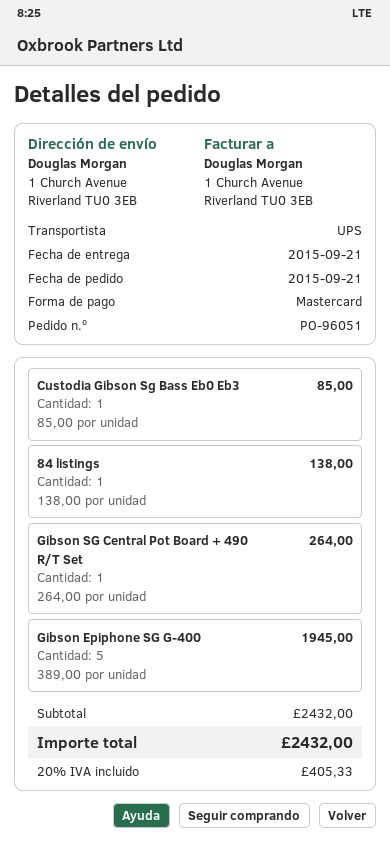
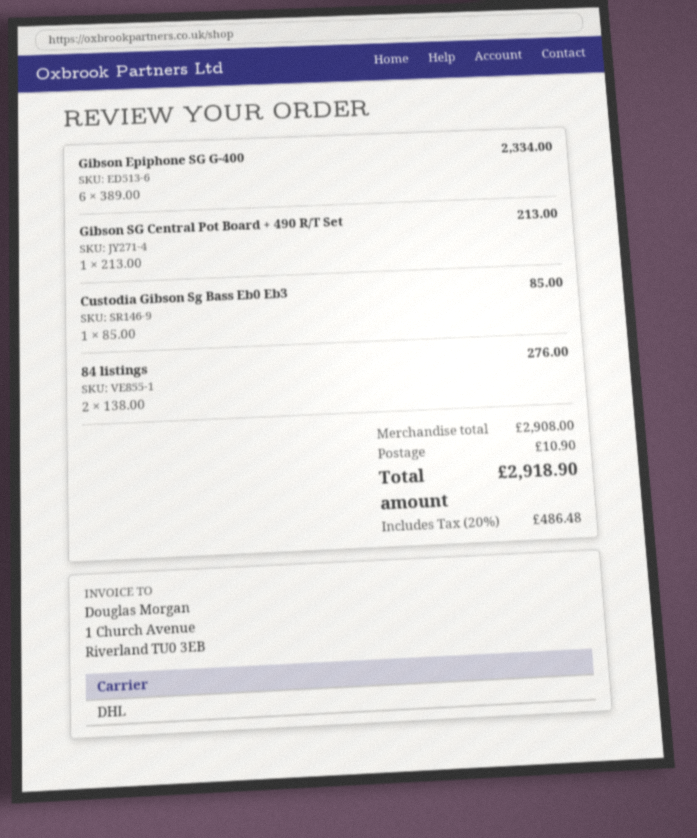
shipping method: UPS -> DHL
84 listings: 1 x 138.00 = 138.00 -> 2 x 138.00 = 276.00
Gibson SG Central Pot Board + 490 R/T Set: 1 x 264.00 = 264.00 -> 1 x 213.00 = 213.00
Gibson Epiphone SG G-400: 5 x 389.00 = 1945.00 -> 6 x 389.00 = 2334.00
subtotal: 2432.00 -> 2908.00
shipping: none -> 10.90
tax: 20% = 405.33 -> 20% = 486.48
total: 2432.00 -> 2918.90

